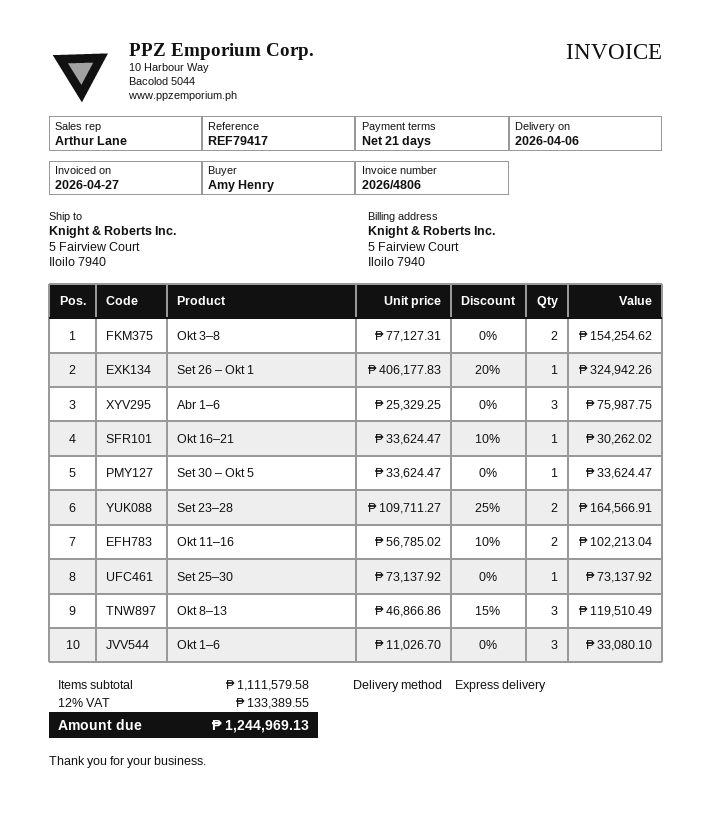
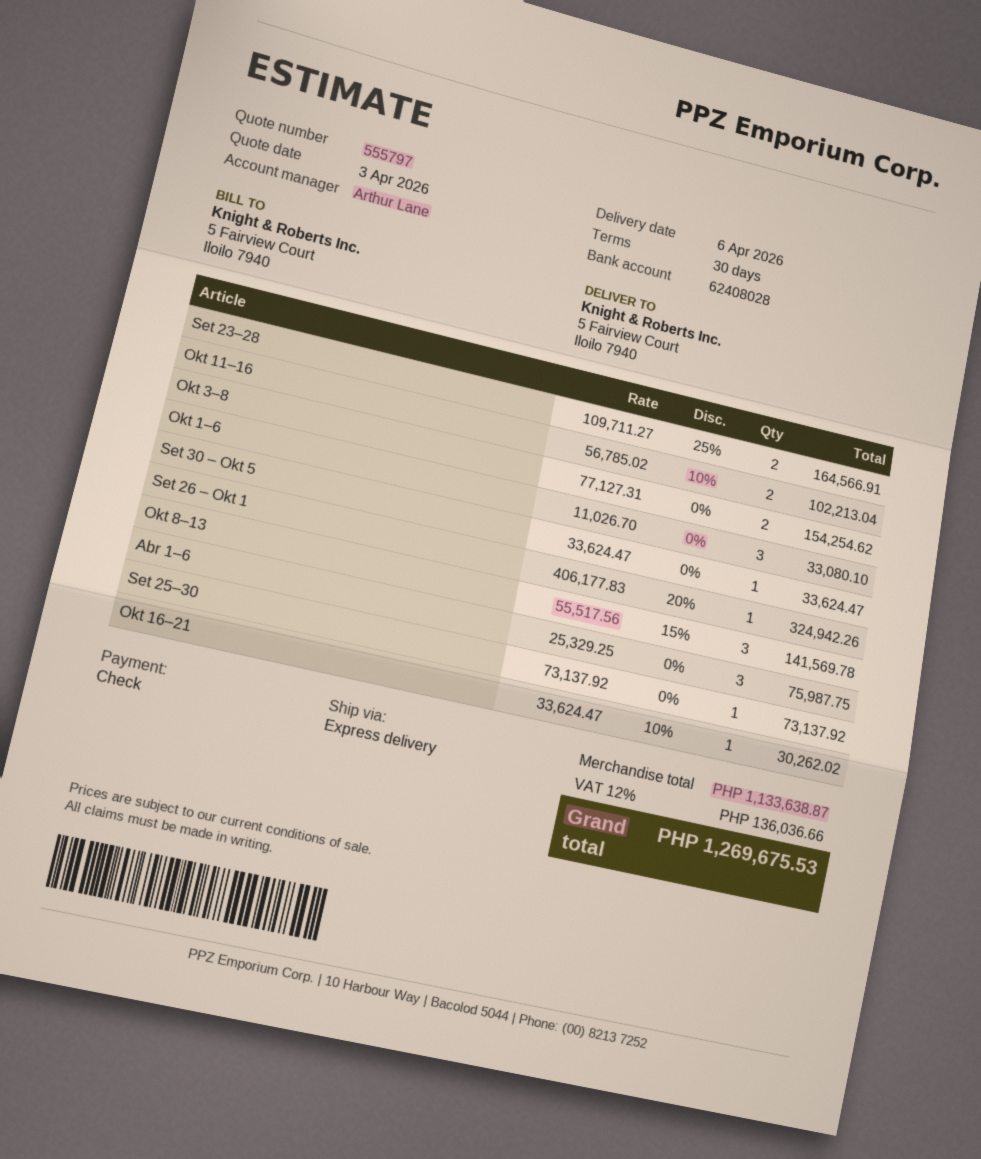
payment terms: 21 days -> 30 days
Okt 8–13: 3 x 46866.86 - 15% = 119510.49 -> 3 x 55517.56 - 15% = 141569.78
subtotal: 1111579.58 -> 1133638.87
tax: 12% = 133389.55 -> 12% = 136036.66
total: 1244969.13 -> 1269675.53

